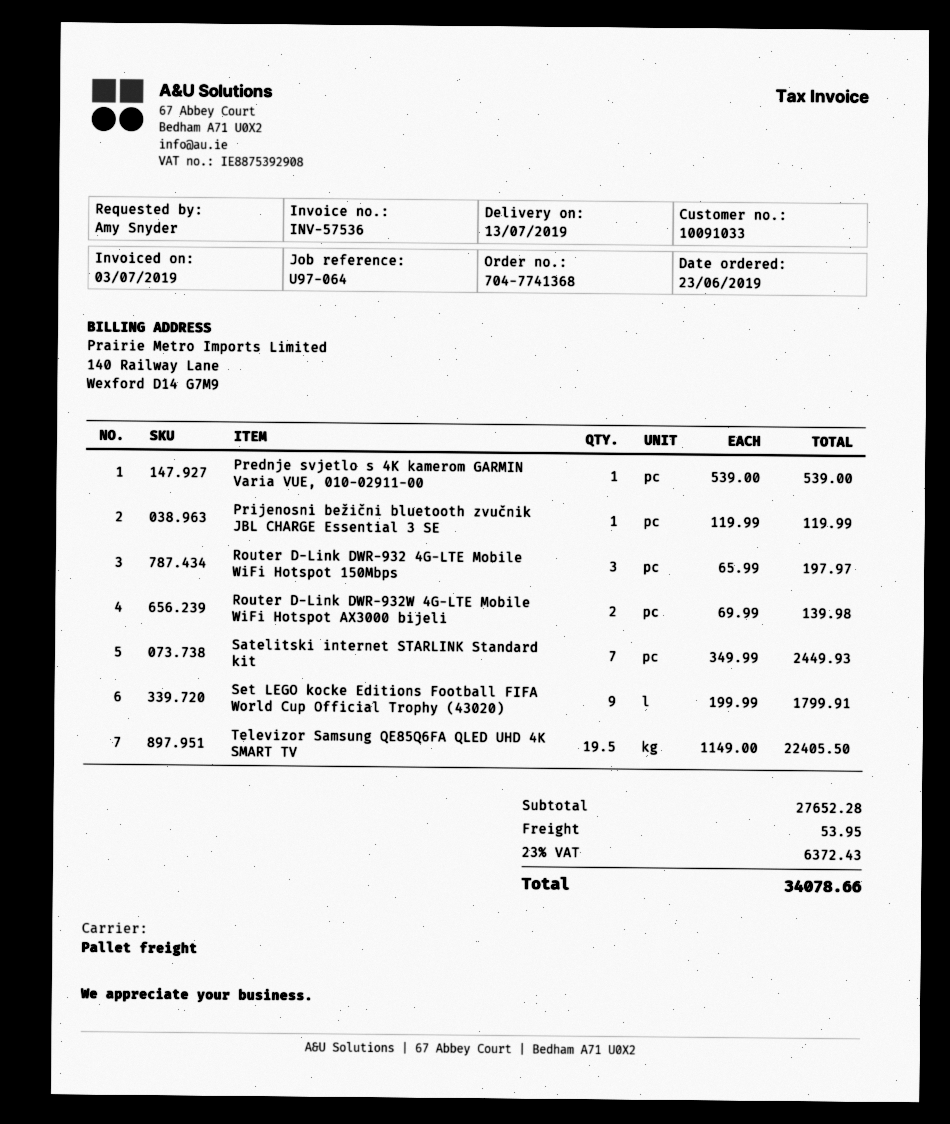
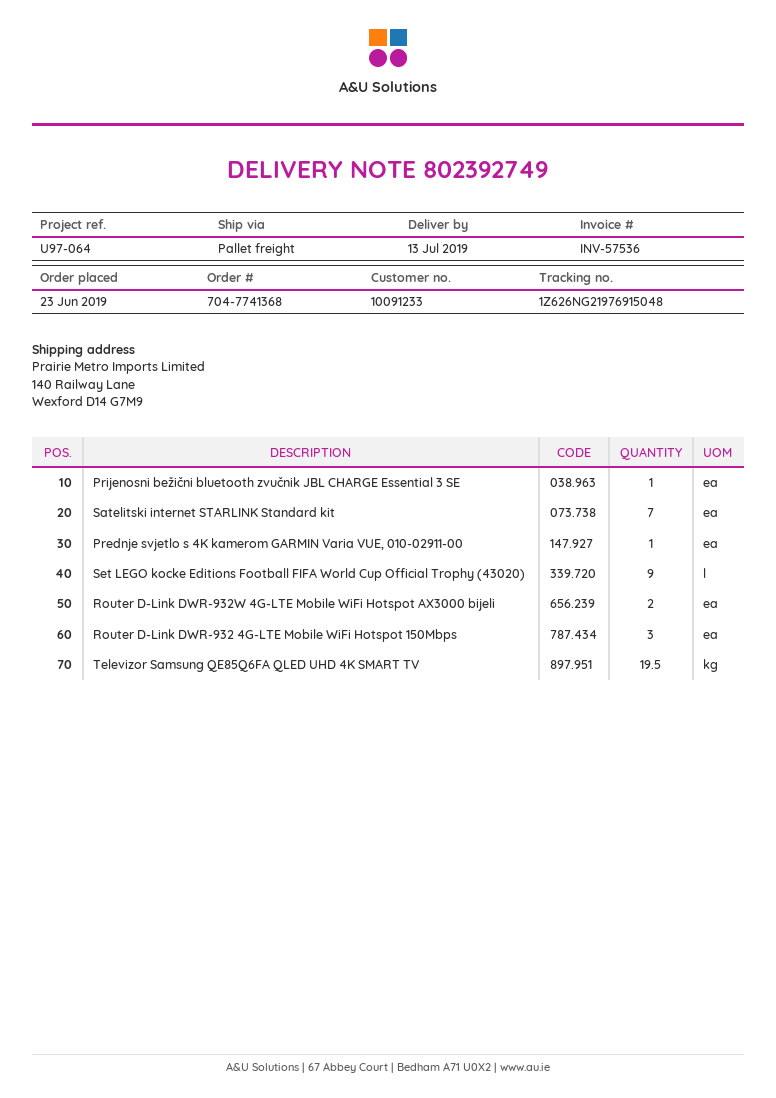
customer number: 10091033 -> 10091233

